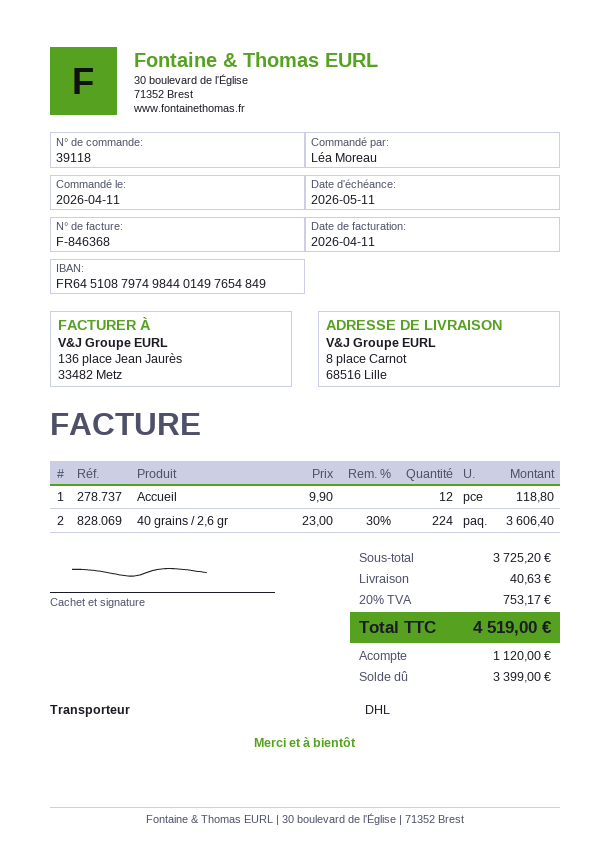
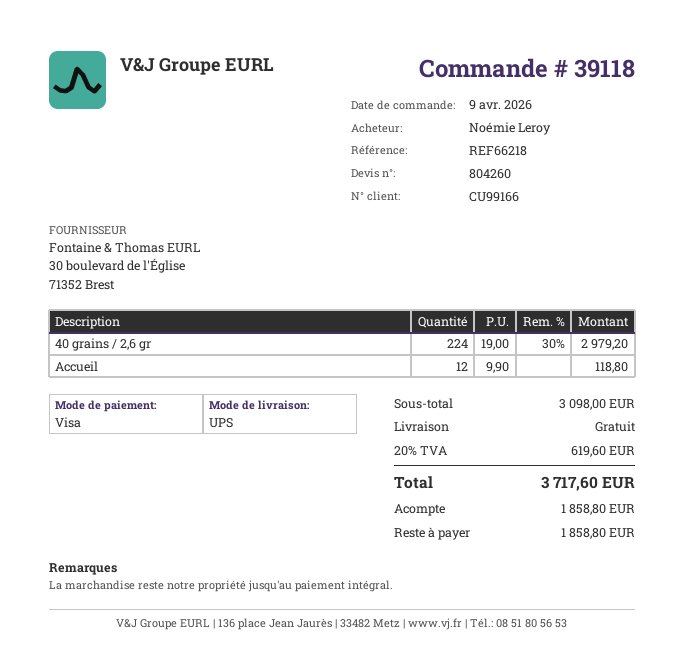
order date: 2026-04-11 -> 2026-04-09
ordered by: Léa Moreau -> Noémie Leroy
shipping method: DHL -> UPS
40 grains / 2,6 gr: 224 x 23.00 - 30% = 3606.40 -> 224 x 19.00 - 30% = 2979.20
subtotal: 3725.20 -> 3098.00
shipping: 40.63 -> 0.00
tax: 20% = 753.17 -> 20% = 619.60
total: 4519.00 -> 3717.60
deposit: 1120.00 -> 1858.80
balance: 3399.00 -> 1858.80

